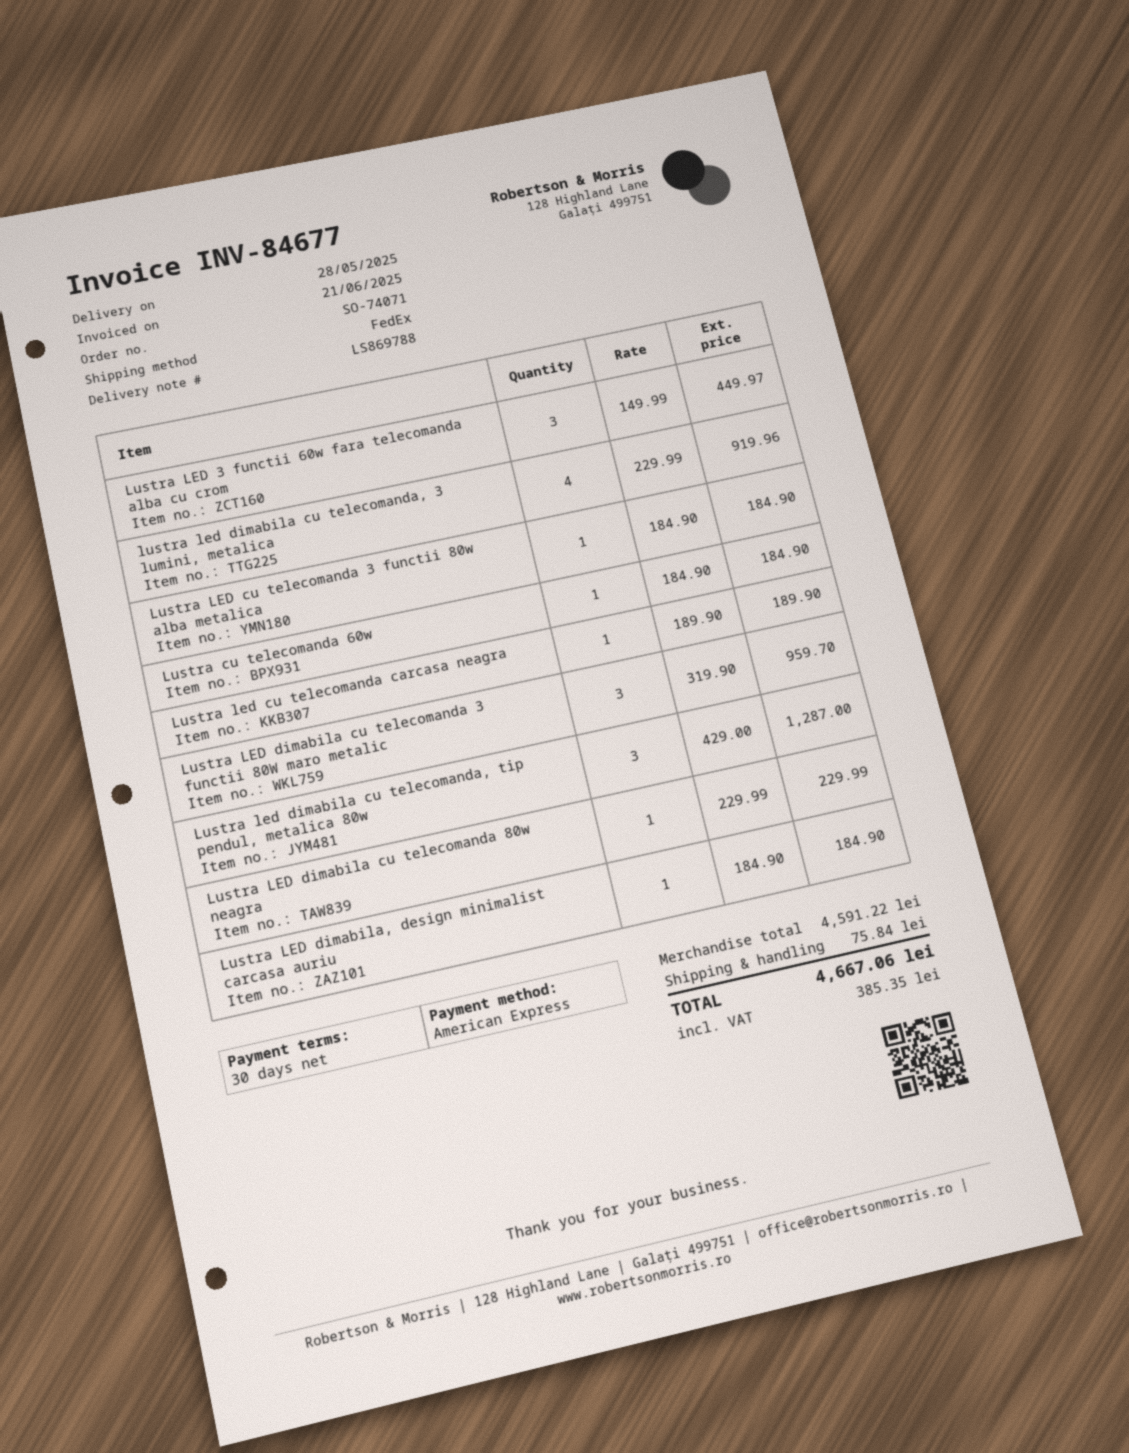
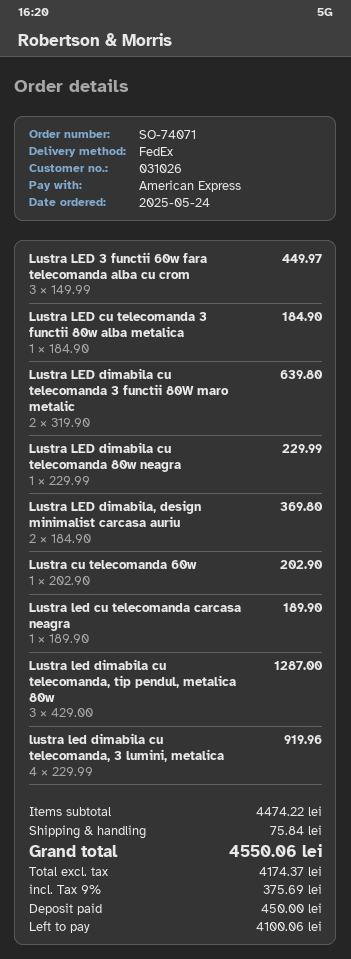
Lustra cu telecomanda 60w: 1 x 184.90 = 184.90 -> 1 x 202.90 = 202.90
Lustra LED dimabila cu telecomanda 3 functii 80W maro metalic: 3 x 319.90 = 959.70 -> 2 x 319.90 = 639.80
Lustra LED dimabila, design minimalist carcasa auriu: 1 x 184.90 = 184.90 -> 2 x 184.90 = 369.80
subtotal: 4591.22 -> 4474.22
tax: 385.35 -> 375.69
total: 4667.06 -> 4550.06

